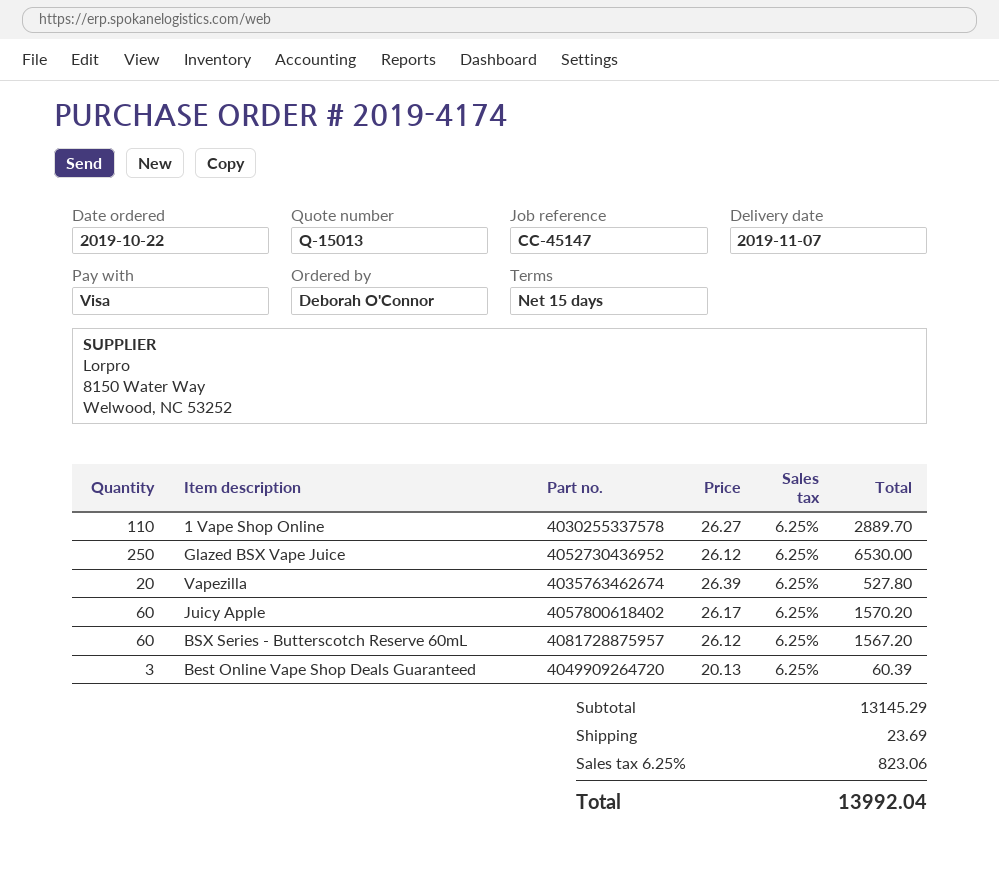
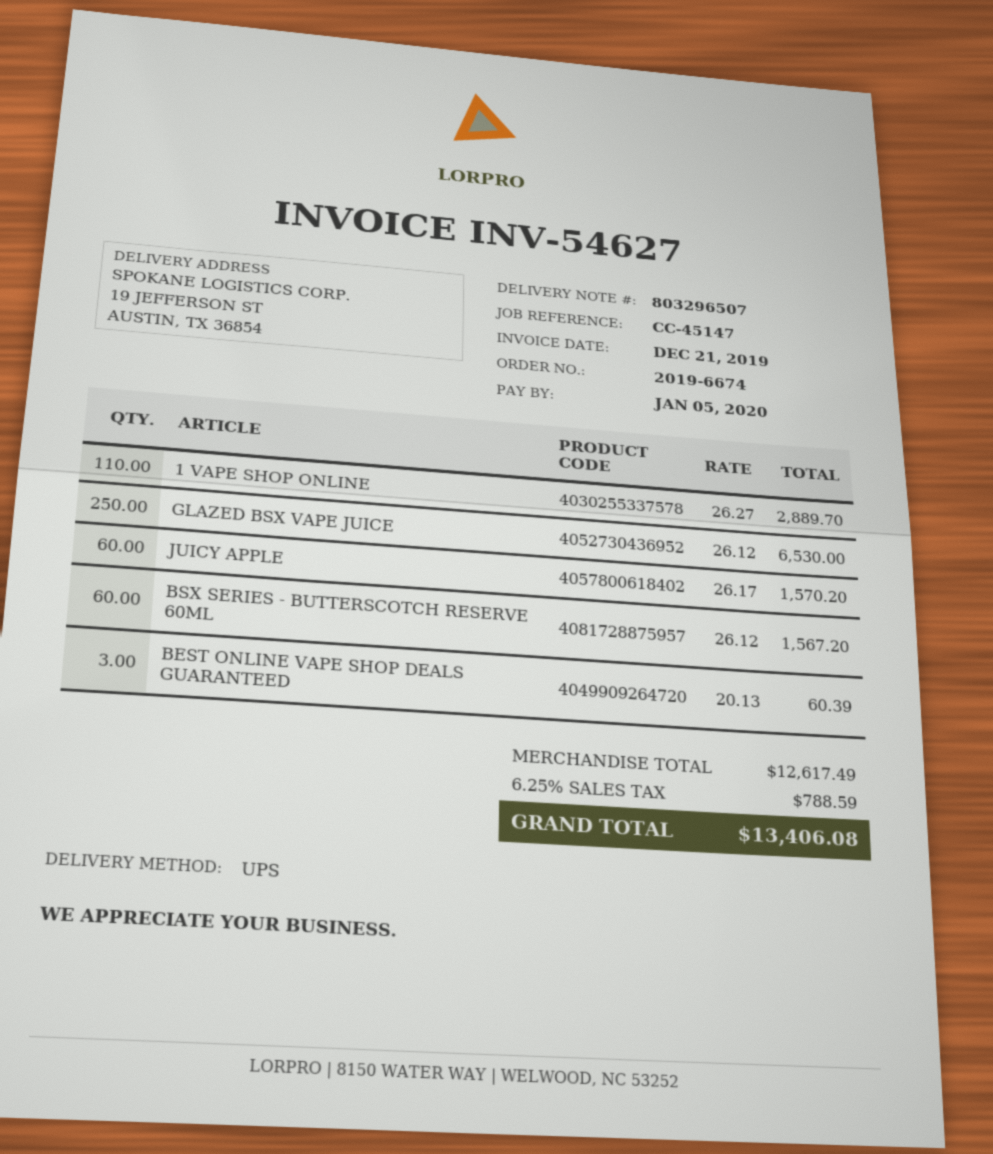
order number: 2019-4174 -> 2019-6674
Vapezilla: 20 x 26.39 = 527.80 -> none
subtotal: 13145.29 -> 12617.49
shipping: 23.69 -> none
tax: 6.25% = 823.06 -> 6.25% = 788.59
total: 13992.04 -> 13406.08

